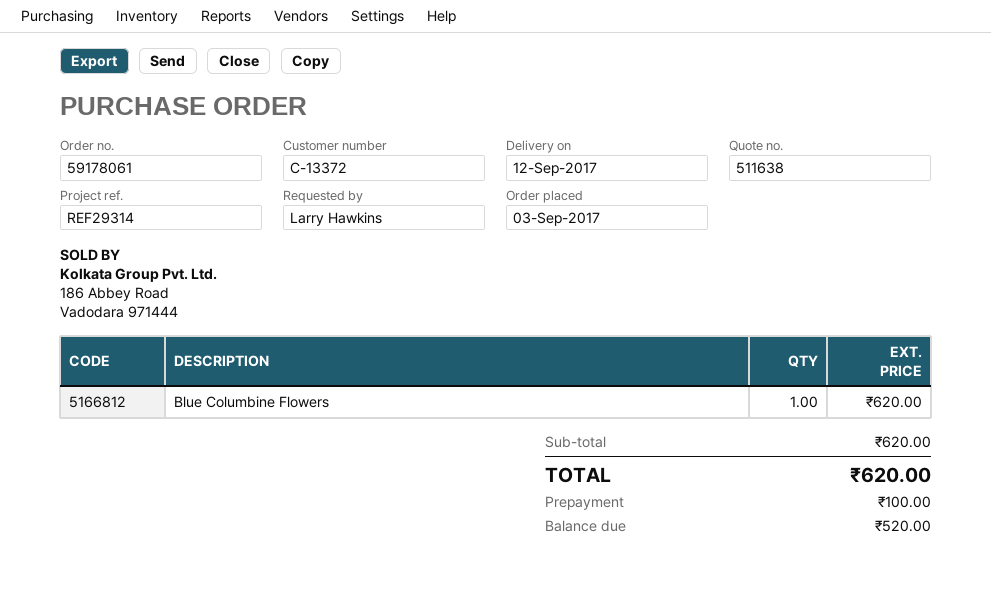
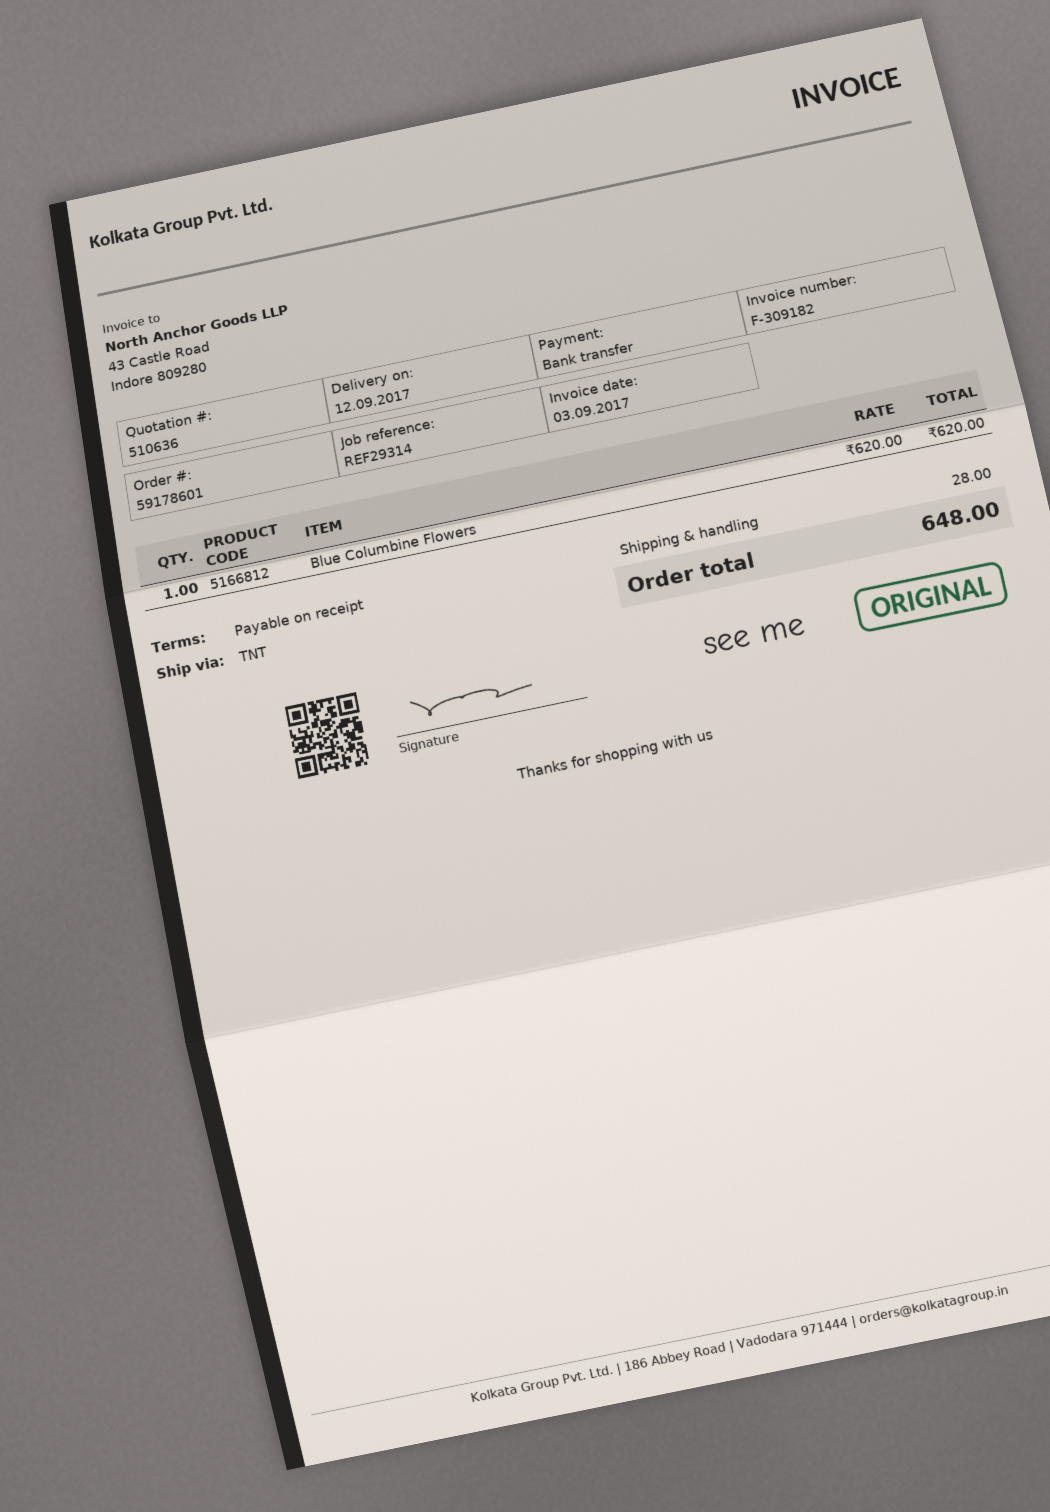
quote number: 511638 -> 510636
order number: 59178061 -> 59178601
shipping: none -> 28.00
total: 620.00 -> 648.00

